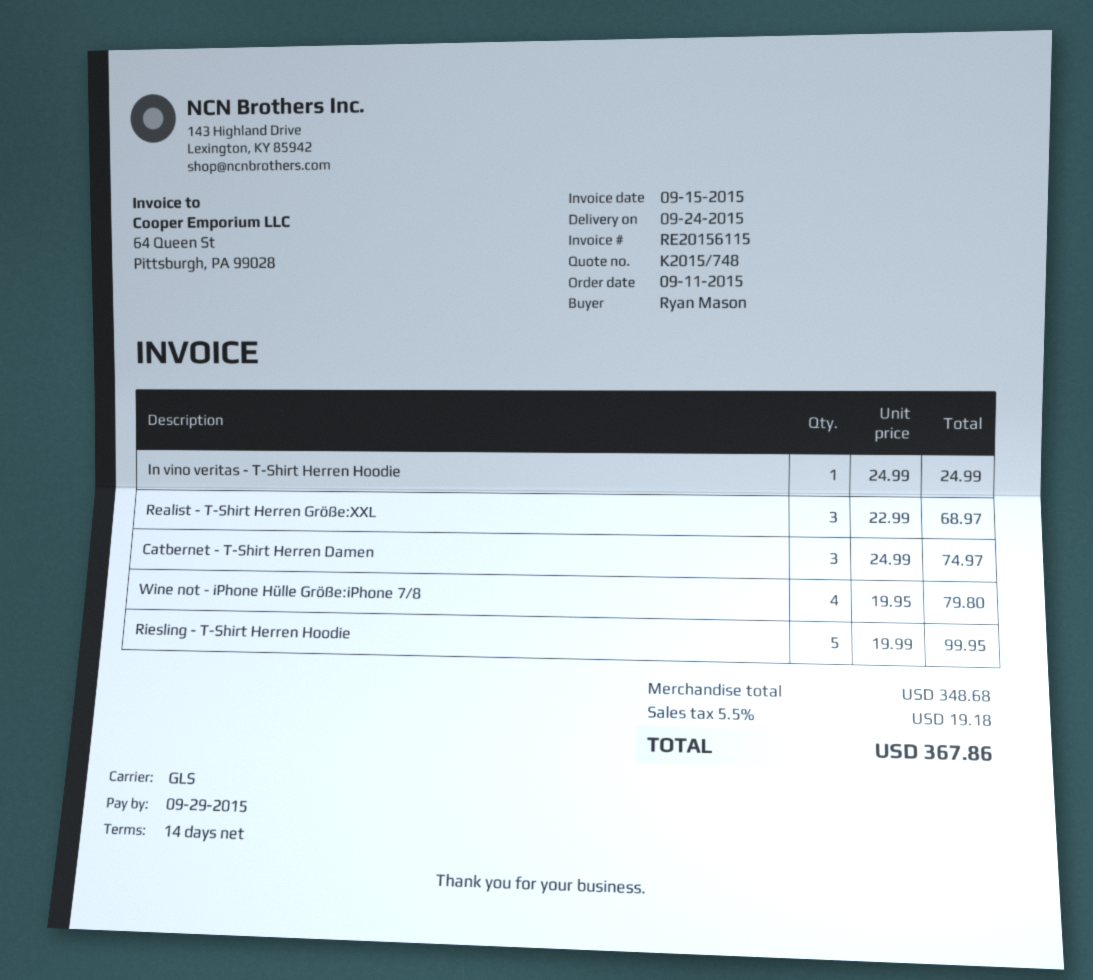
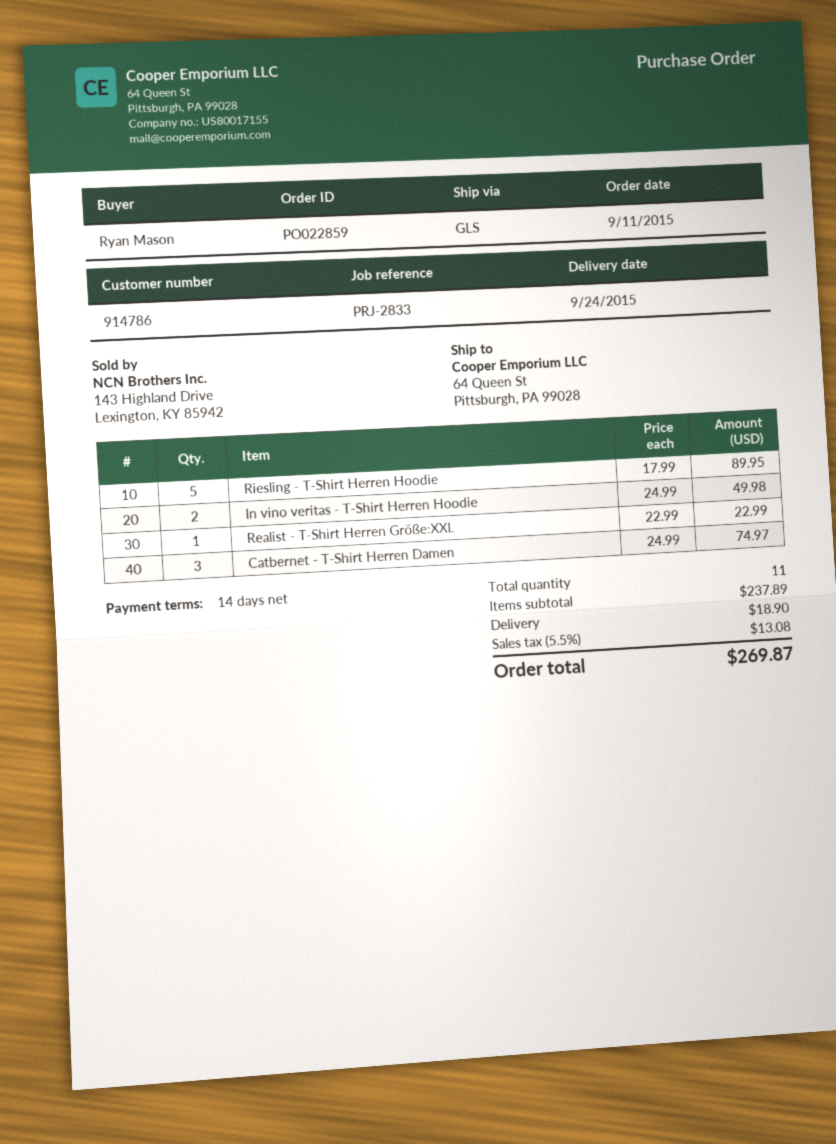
In vino veritas - T-Shirt Herren Hoodie: 1 x 24.99 = 24.99 -> 2 x 24.99 = 49.98
Realist - T-Shirt Herren Größe:XXL: 3 x 22.99 = 68.97 -> 1 x 22.99 = 22.99
Wine not - iPhone Hülle Größe:iPhone 7/8: 4 x 19.95 = 79.80 -> none
Riesling - T-Shirt Herren Hoodie: 5 x 19.99 = 99.95 -> 5 x 17.99 = 89.95
subtotal: 348.68 -> 237.89
shipping: none -> 18.90
tax: 5.5% = 19.18 -> 5.5% = 13.08
total: 367.86 -> 269.87

